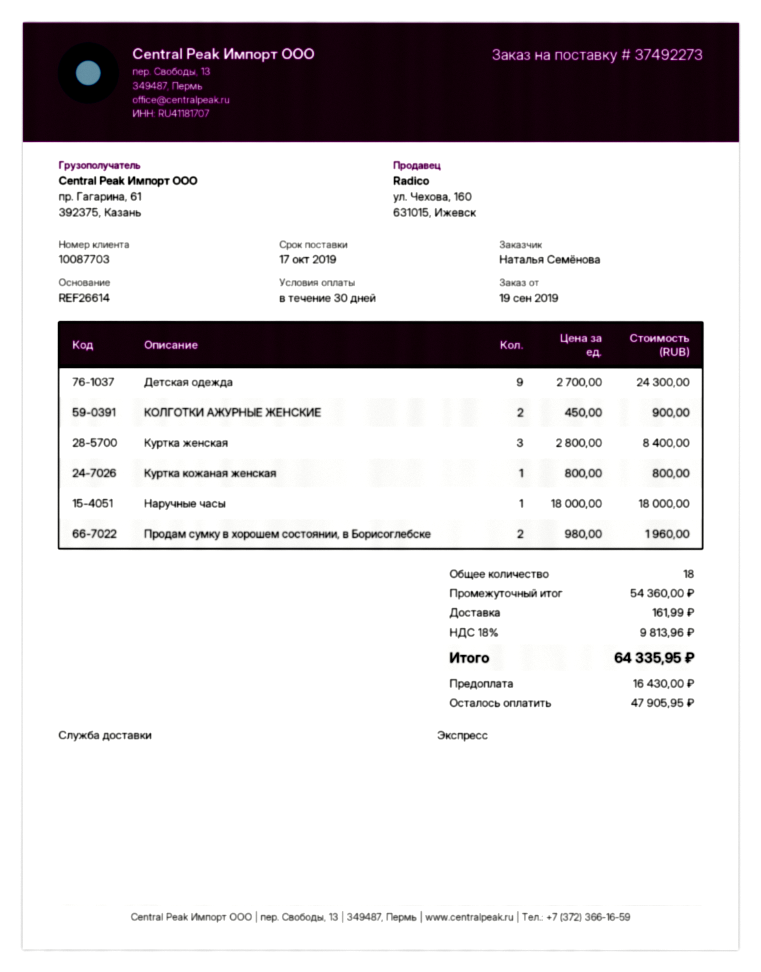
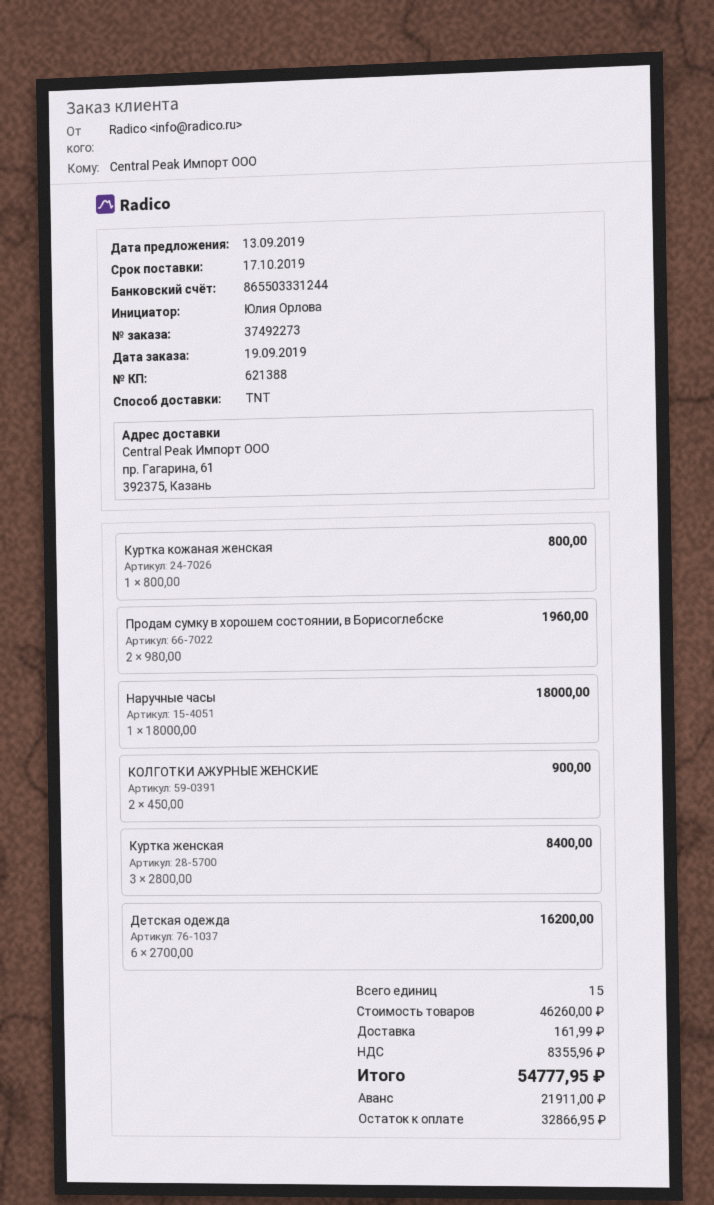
ordered by: Наталья Семёнова -> Юлия Орлова
shipping method: express -> TNT
Детская одежда: 9 x 2700.00 = 24300.00 -> 6 x 2700.00 = 16200.00
total quantity: 18 -> 15
subtotal: 54360.00 -> 46260.00
tax: 9813.96 -> 8355.96
total: 64335.95 -> 54777.95
deposit: 16430.00 -> 21911.00
balance: 47905.95 -> 32866.95

